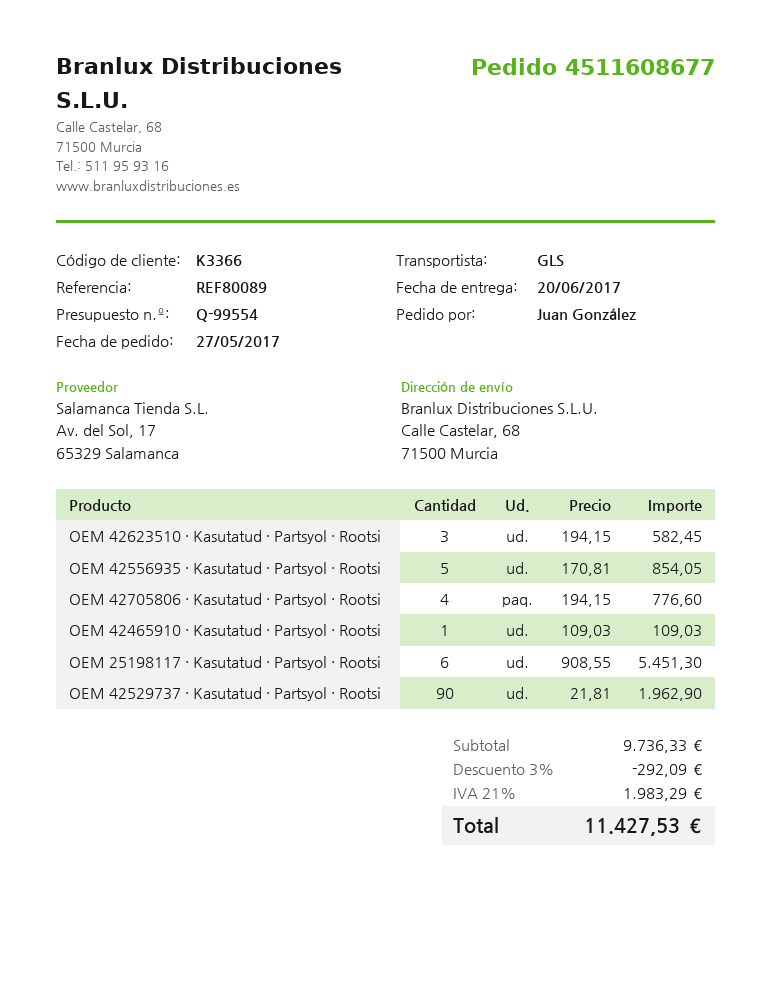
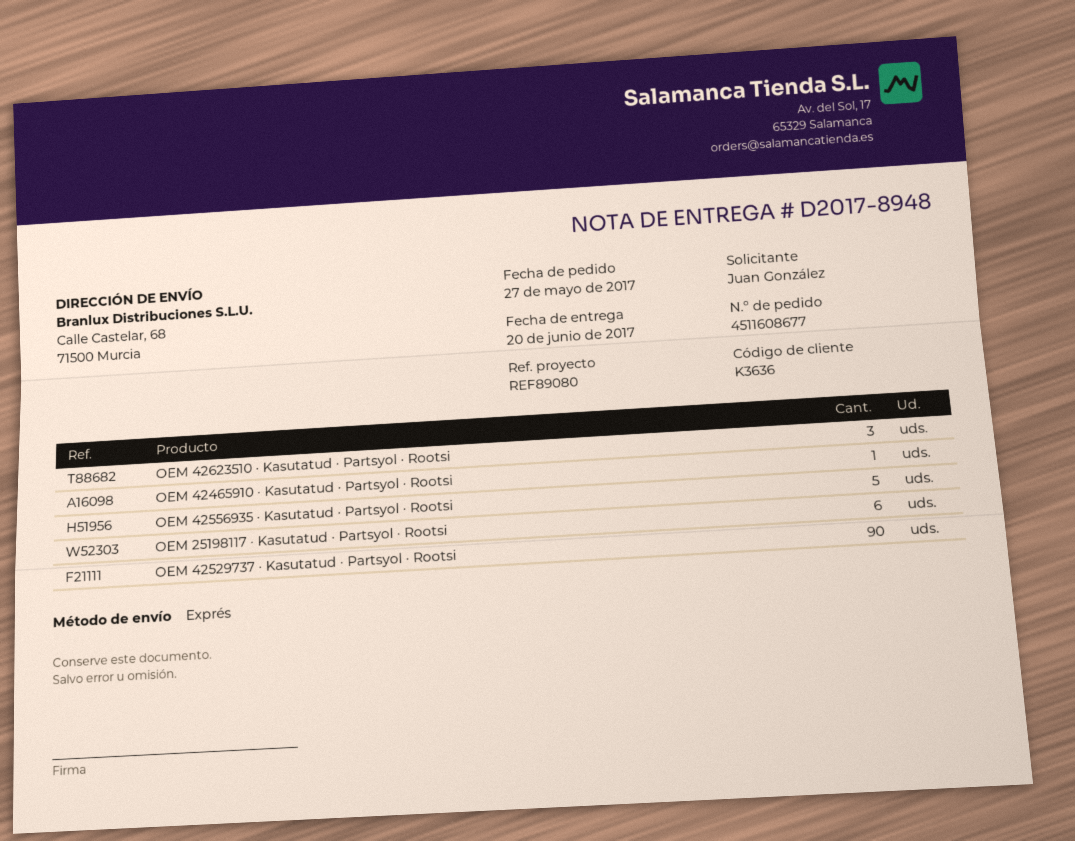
customer number: K3366 -> K3636
reference: REF80089 -> REF89080
shipping method: GLS -> express
OEM 42705806 · Kasutatud · Partsyol · Rootsi: 4 -> none

